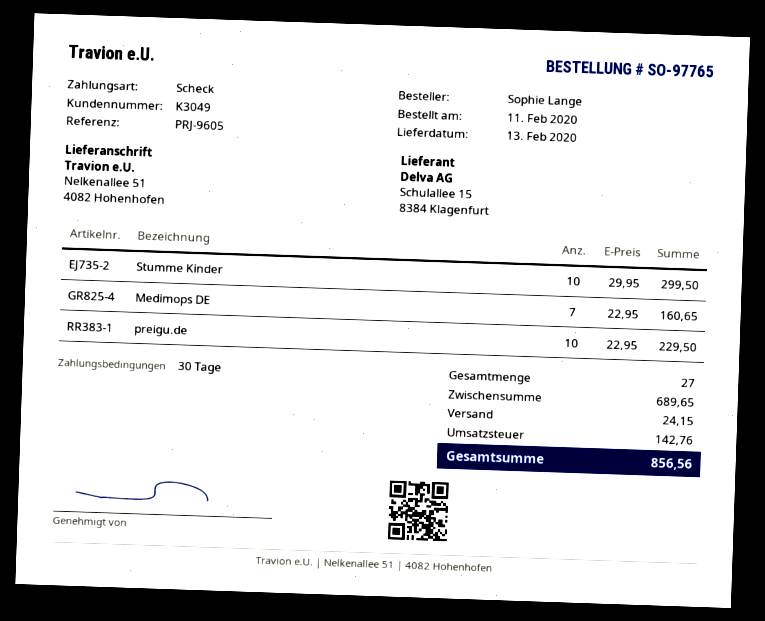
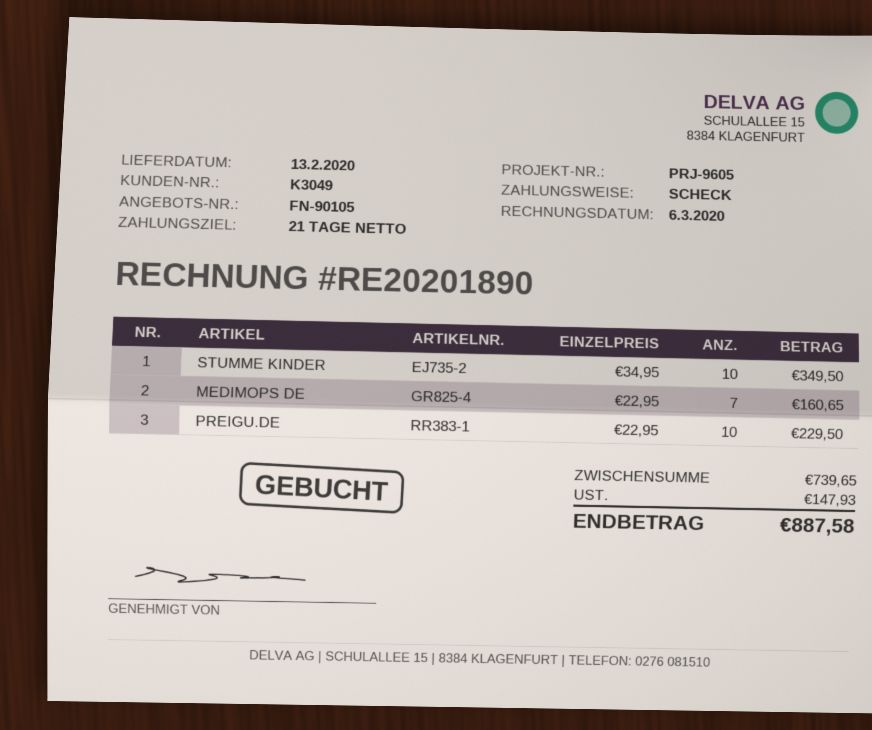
payment terms: 30 days -> 21 days
Stumme Kinder: 10 x 29.95 = 299.50 -> 10 x 34.95 = 349.50
subtotal: 689.65 -> 739.65
shipping: 24.15 -> none
tax: 142.76 -> 147.93
total: 856.56 -> 887.58

